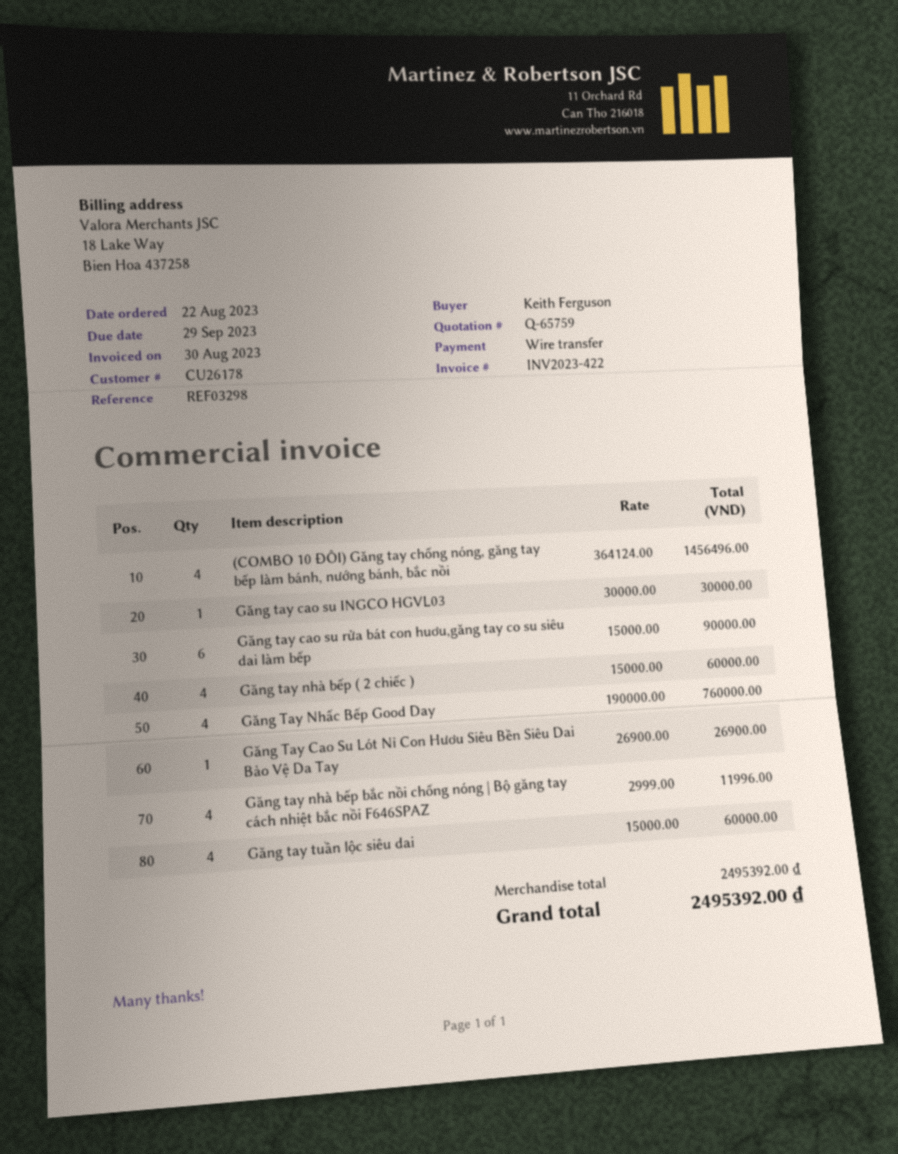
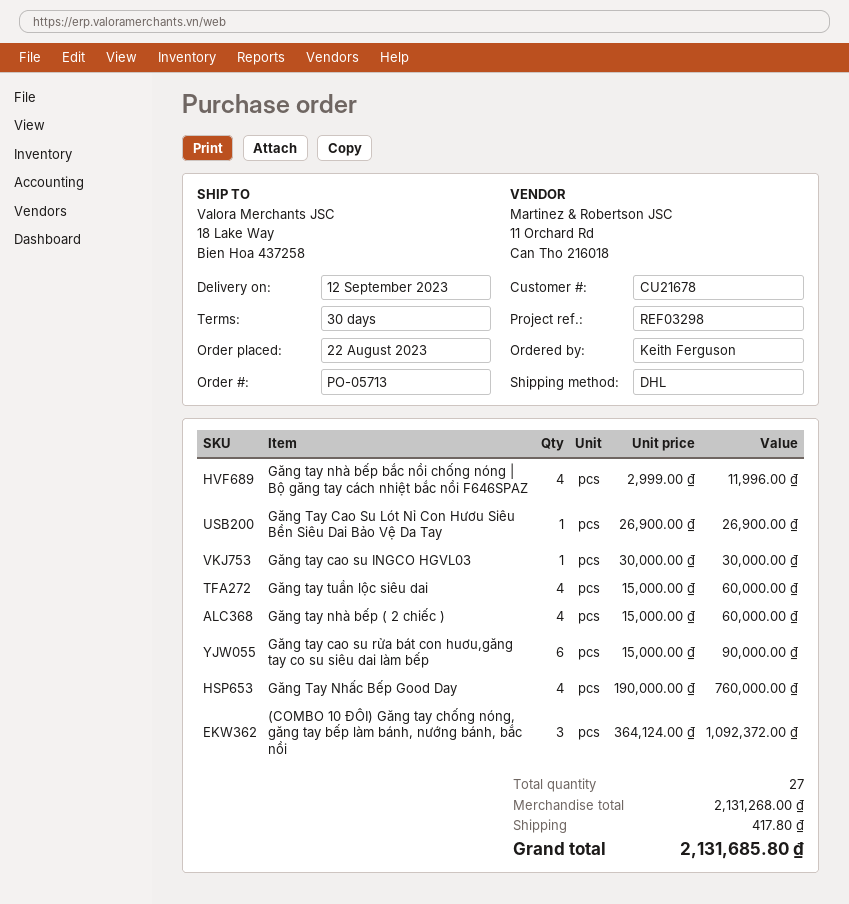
customer number: CU26178 -> CU21678
(COMBO 10 ĐÔI) Găng tay chống nóng, găng tay bếp làm bánh, nướng bánh, bắc nồi: 4 x 364124.00 = 1456496.00 -> 3 x 364124.00 = 1092372.00
subtotal: 2495392.00 -> 2131268.00
shipping: none -> 417.80
total: 2495392.00 -> 2131685.80

